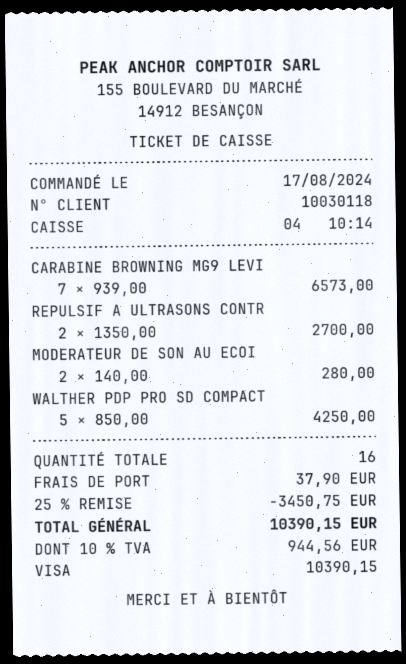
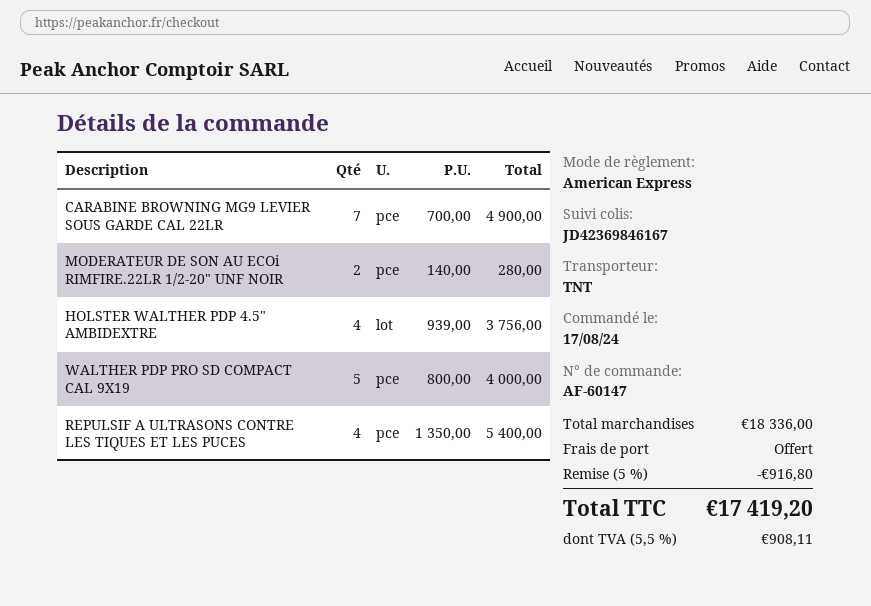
payment method: Visa -> American Express
CARABINE BROWNING MG9 LEVI: 7 x 939.00 = 6573.00 -> 7 x 700.00 = 4900.00
REPULSIF A ULTRASONS CONTR: 2 x 1350.00 = 2700.00 -> 4 x 1350.00 = 5400.00
WALTHER PDP PRO SD COMPACT: 5 x 850.00 = 4250.00 -> 5 x 800.00 = 4000.00
HOLSTER WALTHER PDP 4.5" AMBIDEXTRE: none -> 4 x 939.00 = 3756.00
discount: 25% = 3450.75 -> 5% = 916.80
shipping: 37.90 -> 0.00
tax: 10% = 944.56 -> 5.5% = 908.11
total: 10390.15 -> 17419.20

